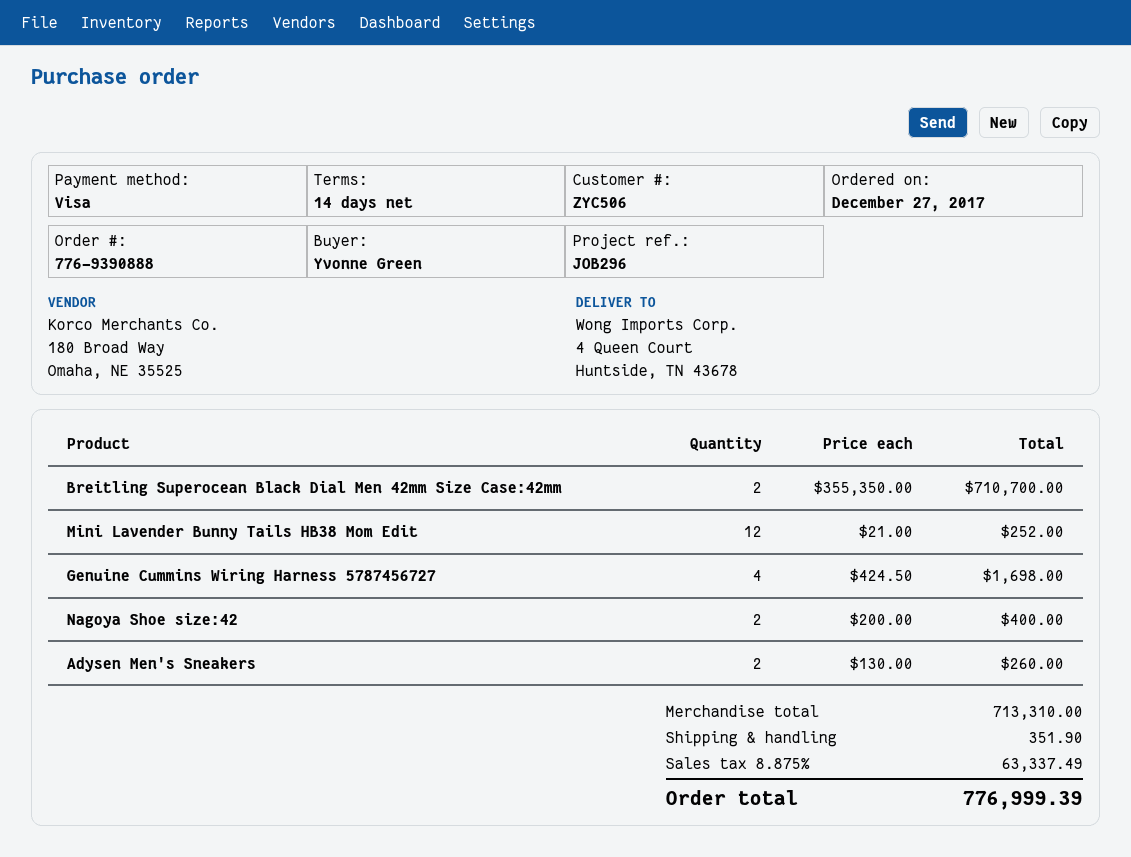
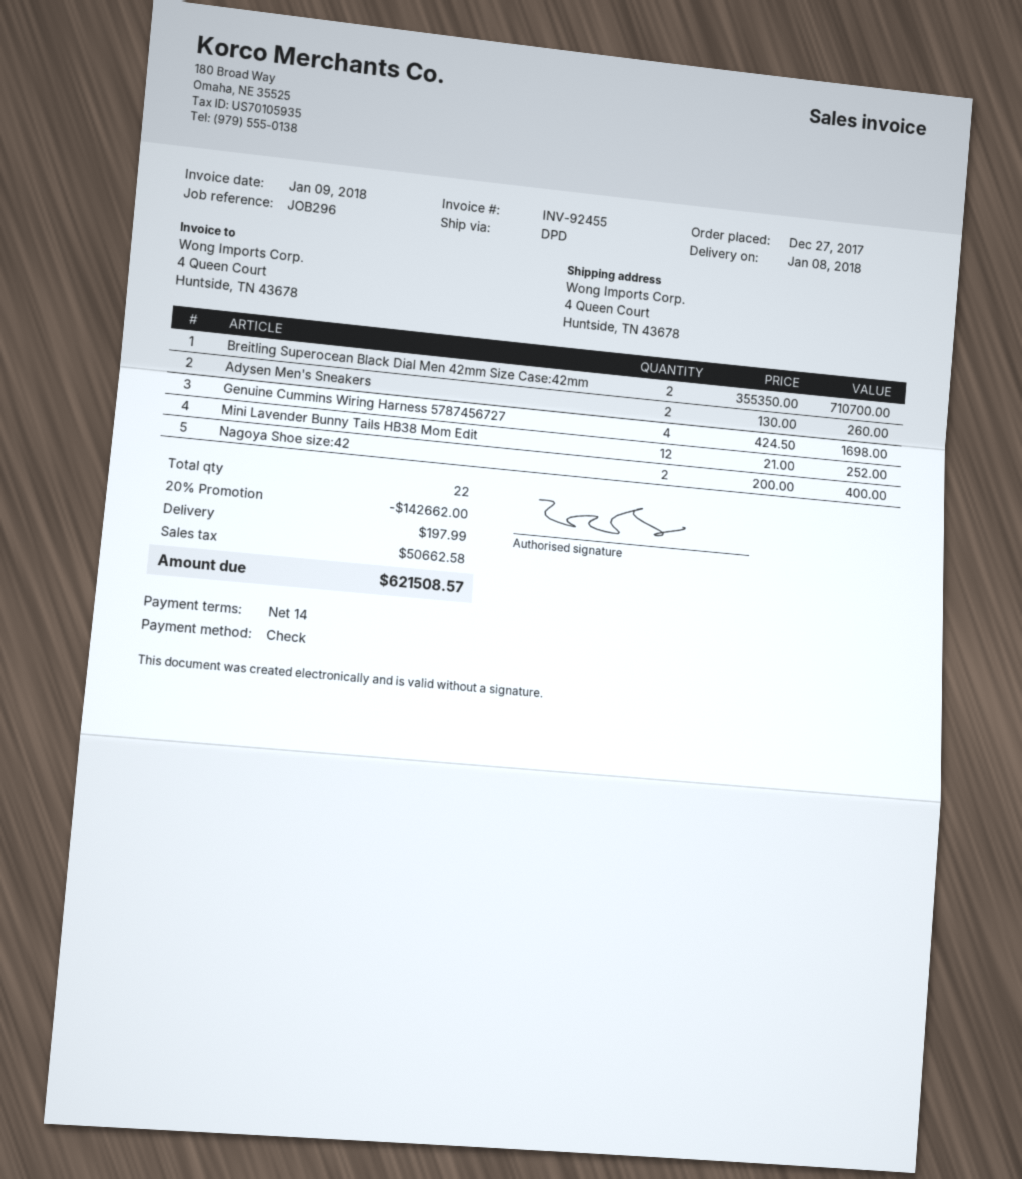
payment method: Visa -> cheque
discount: none -> 20% = 142662.00
shipping: 351.90 -> 197.99
tax: 63337.49 -> 50662.58
total: 776999.39 -> 621508.57

